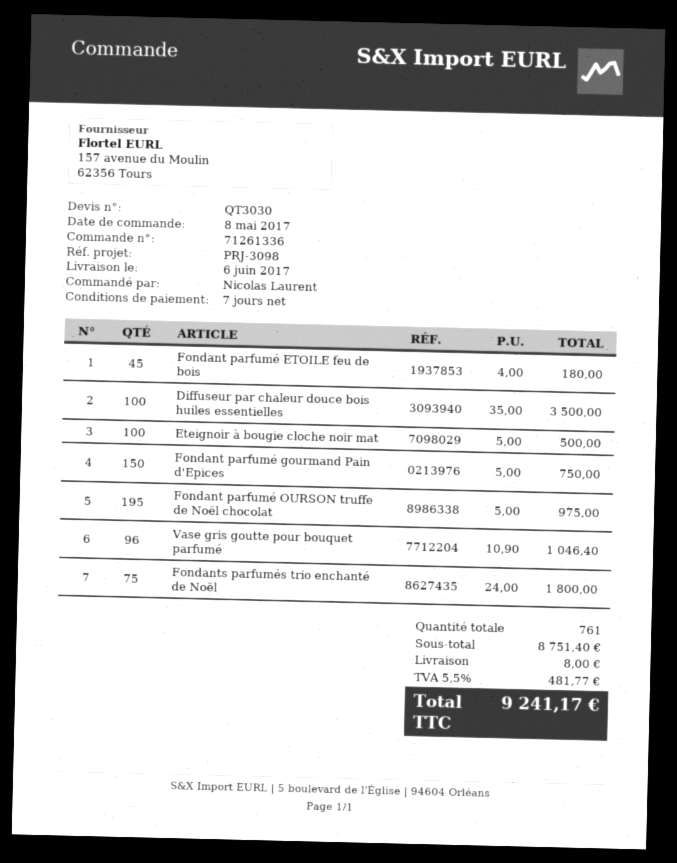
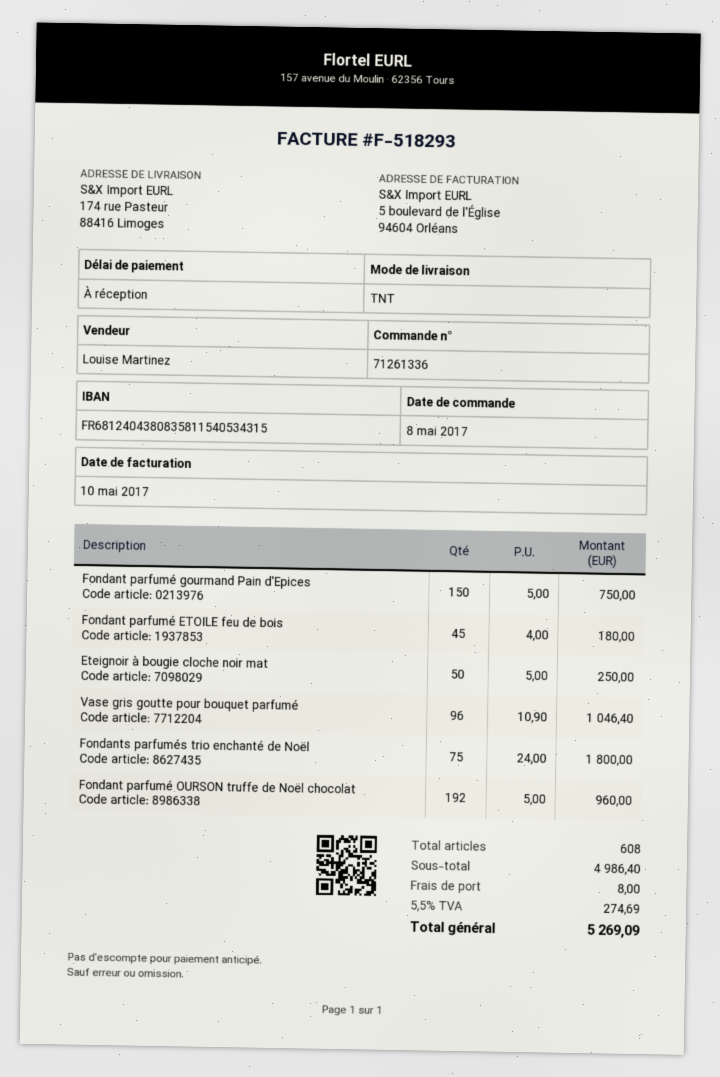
payment terms: 7 days -> on receipt
Diffuseur par chaleur douce bois huiles essentielles: 100 x 35.00 = 3500.00 -> none
Eteignoir à bougie cloche noir mat: 100 x 5.00 = 500.00 -> 50 x 5.00 = 250.00
Fondant parfumé OURSON truffe de Noël chocolat: 195 x 5.00 = 975.00 -> 192 x 5.00 = 960.00
total quantity: 761 -> 608
subtotal: 8751.40 -> 4986.40
tax: 5.5% = 481.77 -> 5.5% = 274.69
total: 9241.17 -> 5269.09

